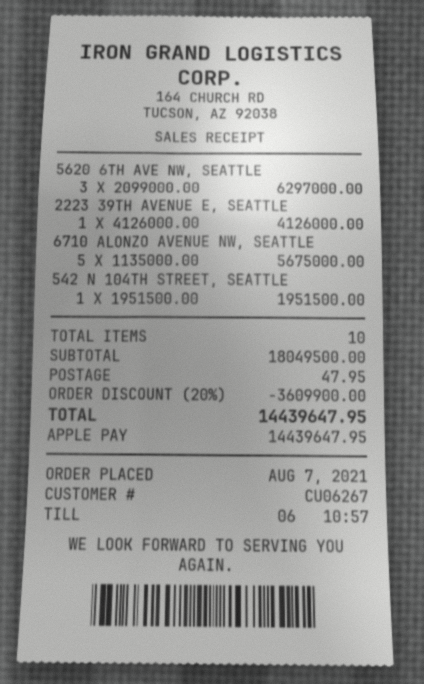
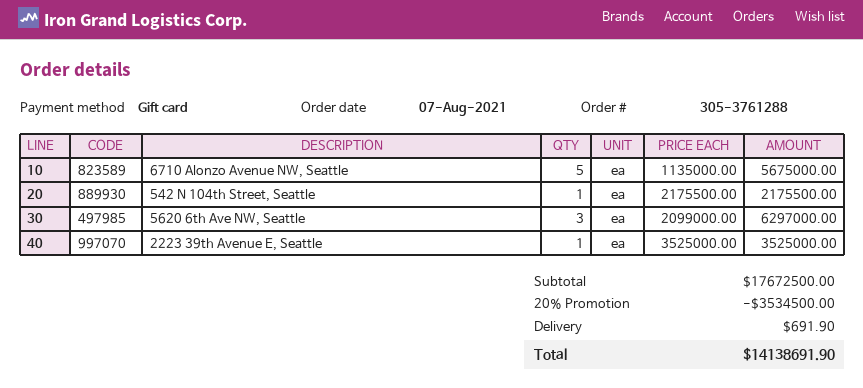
payment method: Apple Pay -> gift card
2223 39TH AVENUE E, SEATTLE: 1 x 4126000.00 = 4126000.00 -> 1 x 3525000.00 = 3525000.00
542 N 104TH STREET, SEATTLE: 1 x 1951500.00 = 1951500.00 -> 1 x 2175500.00 = 2175500.00
subtotal: 18049500.00 -> 17672500.00
discount: 20% = 3609900.00 -> 20% = 3534500.00
shipping: 47.95 -> 691.90
total: 14439647.95 -> 14138691.90

